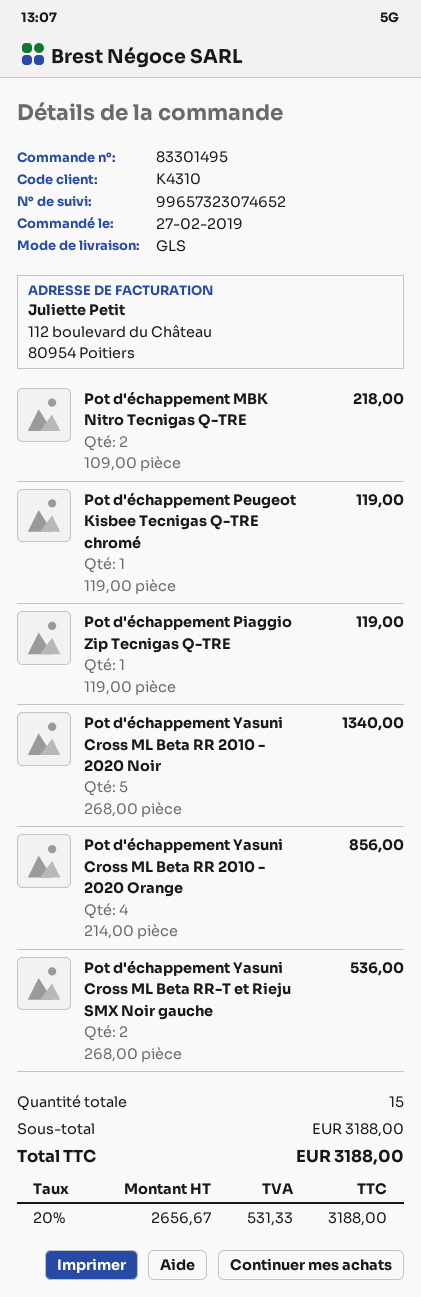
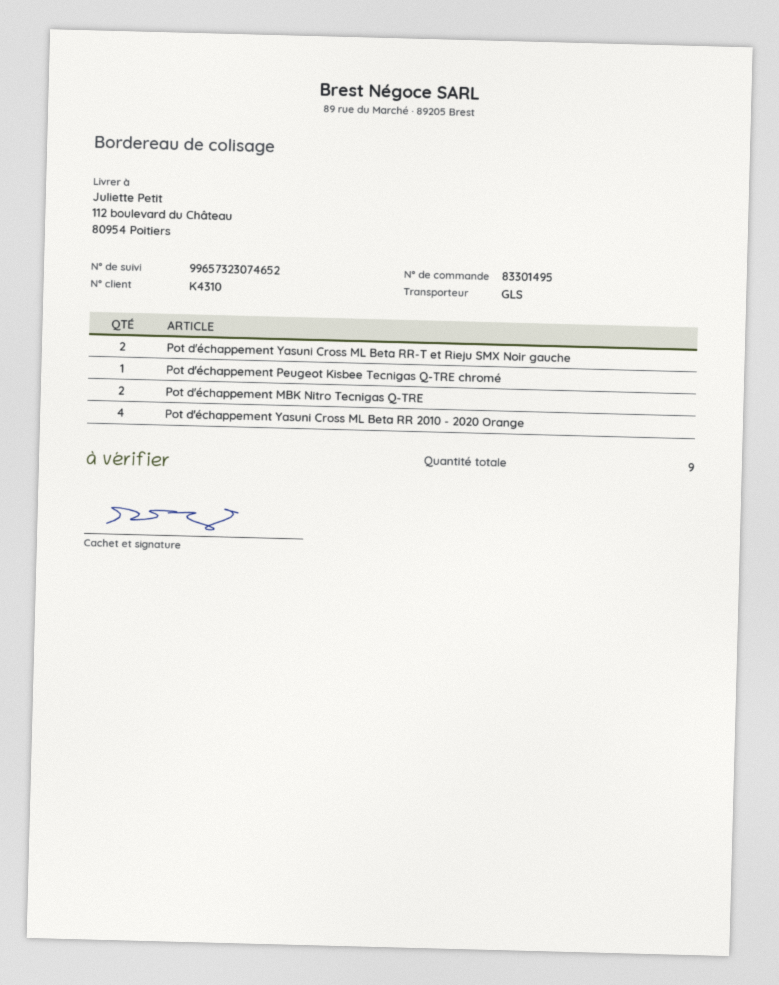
Pot d'échappement Piaggio Zip Tecnigas Q-TRE: 1 -> none
Pot d'échappement Yasuni Cross ML Beta RR 2010 - 2020 Noir: 5 -> none
total quantity: 15 -> 9

